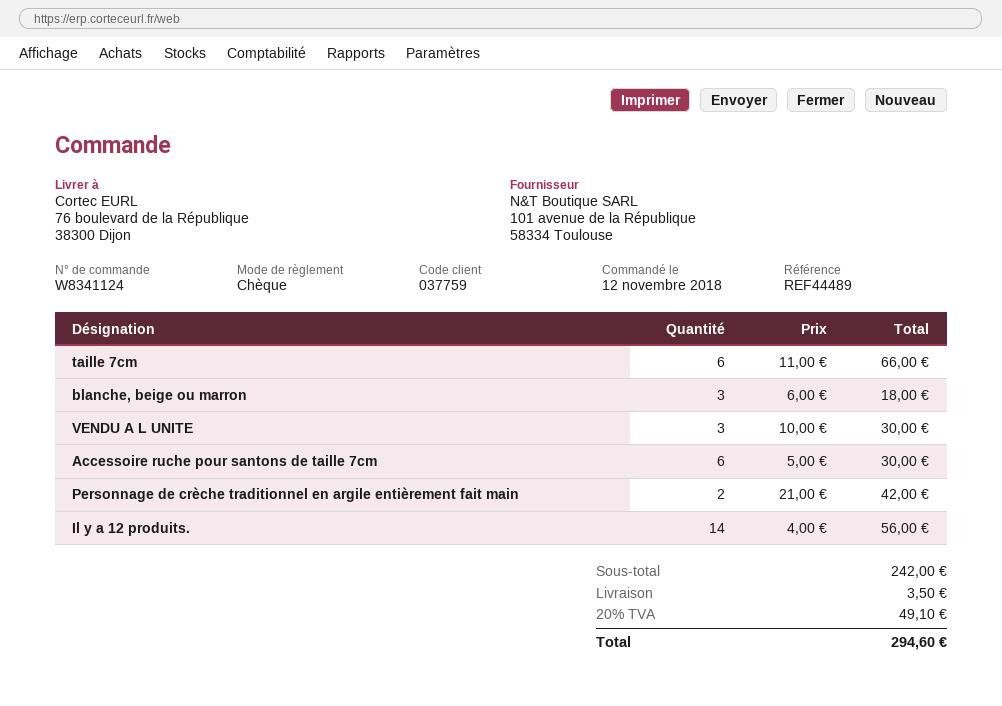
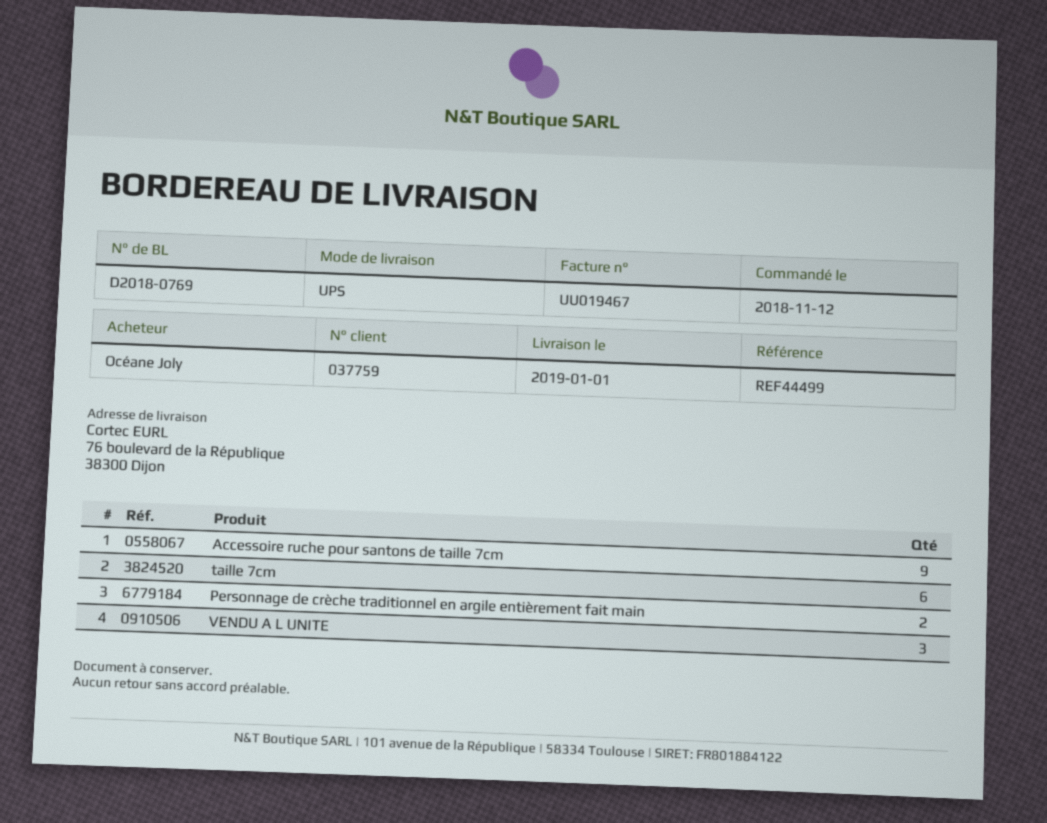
reference: REF44489 -> REF44499
blanche, beige ou marron: 3 -> none
Accessoire ruche pour santons de taille 7cm: 6 -> 9
Il y a 12 produits.: 14 -> none

